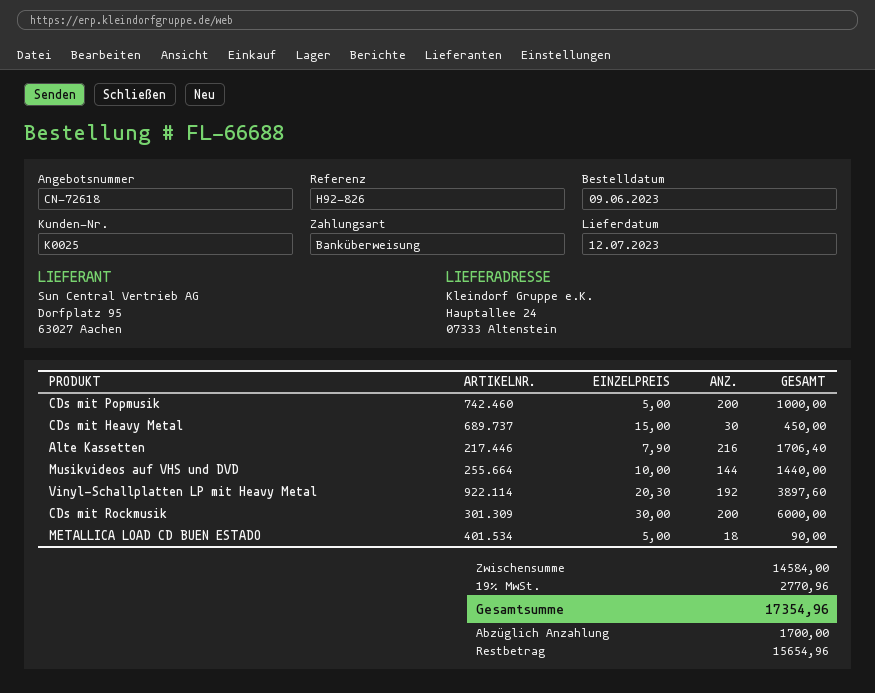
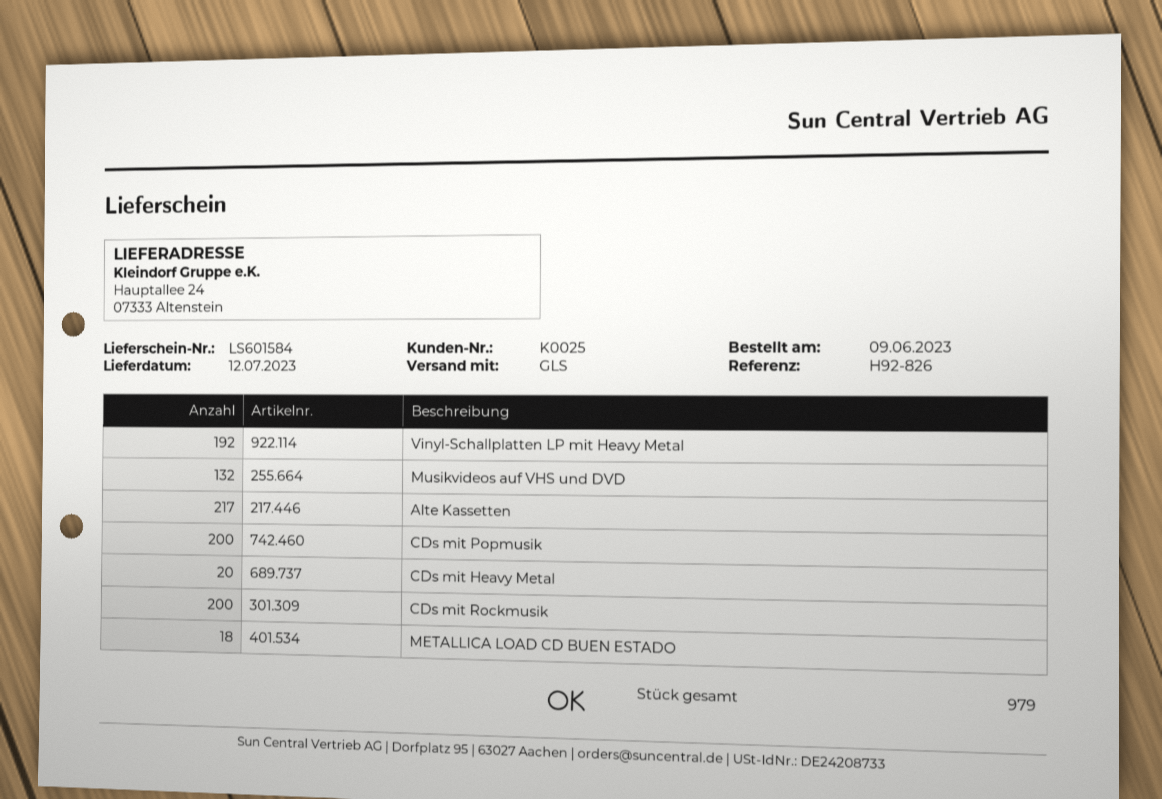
CDs mit Heavy Metal: 30 -> 20
Alte Kassetten: 216 -> 217
Musikvideos auf VHS und DVD: 144 -> 132

